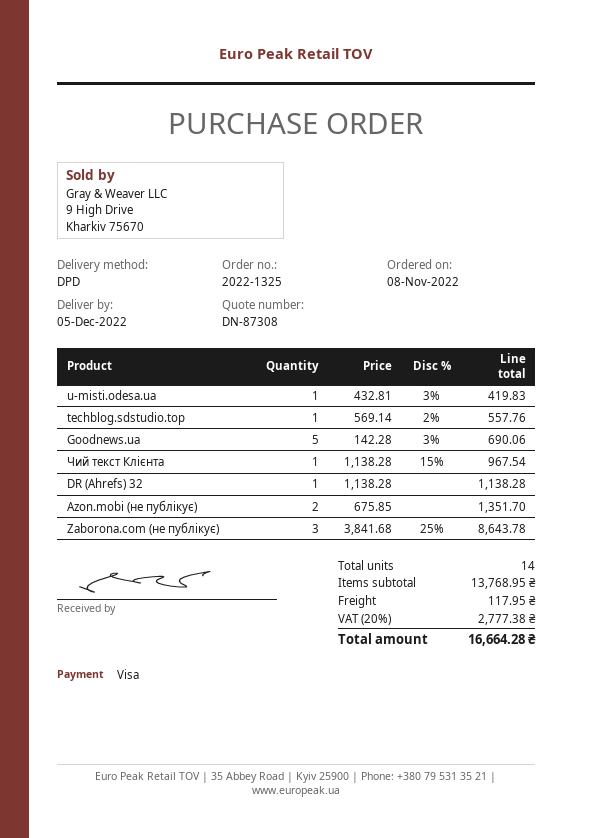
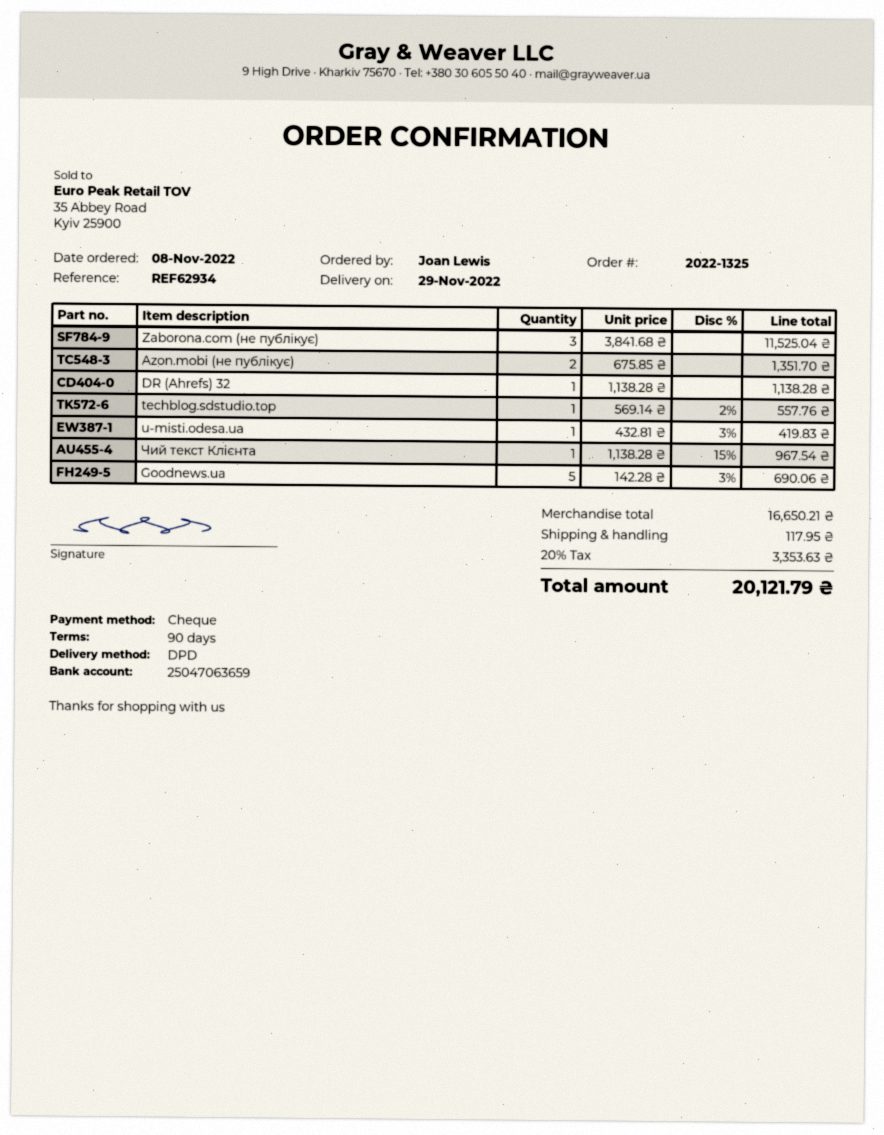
delivery date: 2022-12-05 -> 2022-11-29
payment method: Visa -> cheque
Zaborona.com (не публікує): 3 x 3841.68 - 25% = 8643.78 -> 3 x 3841.68 = 11525.04
subtotal: 13768.95 -> 16650.21
tax: 20% = 2777.38 -> 20% = 3353.63
total: 16664.28 -> 20121.79

